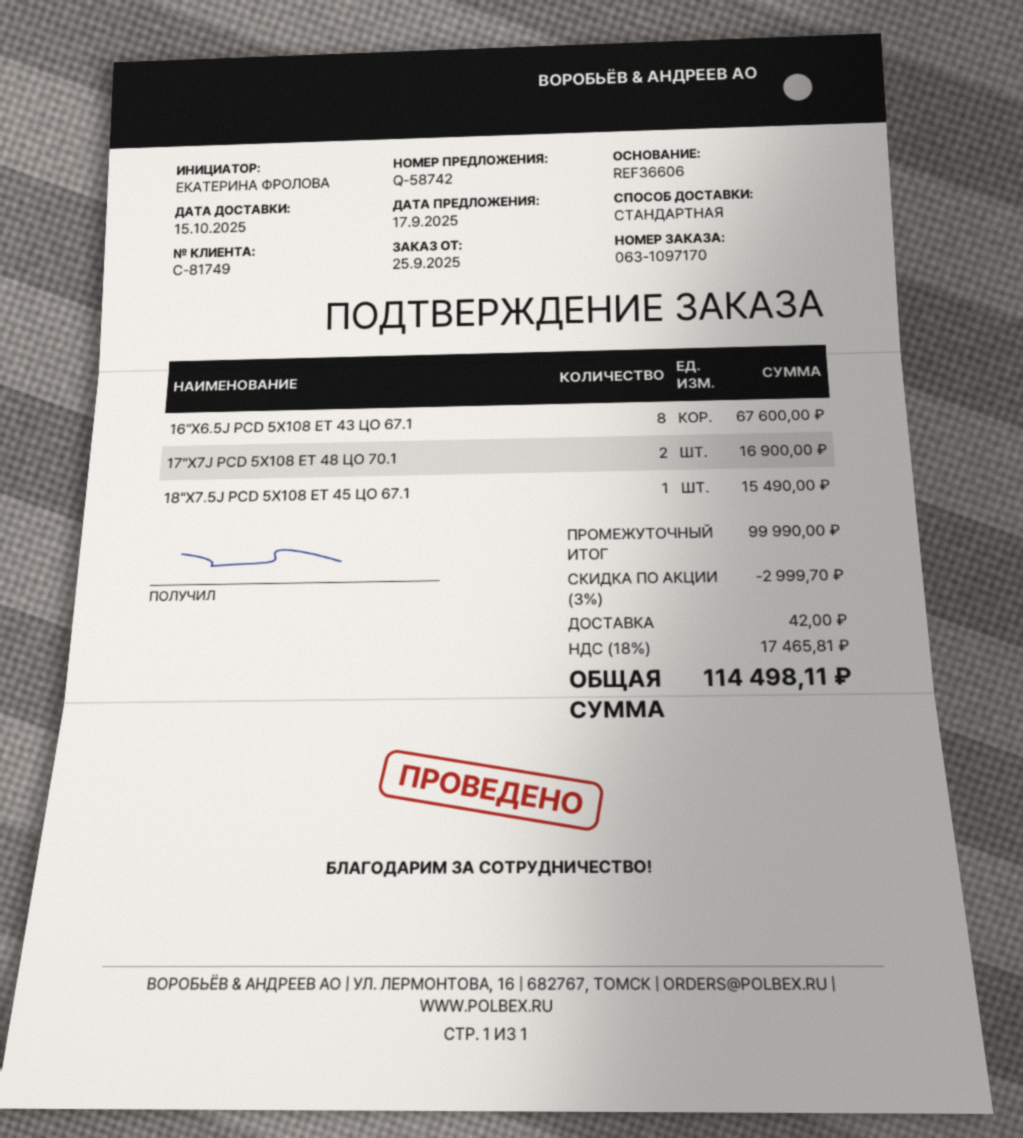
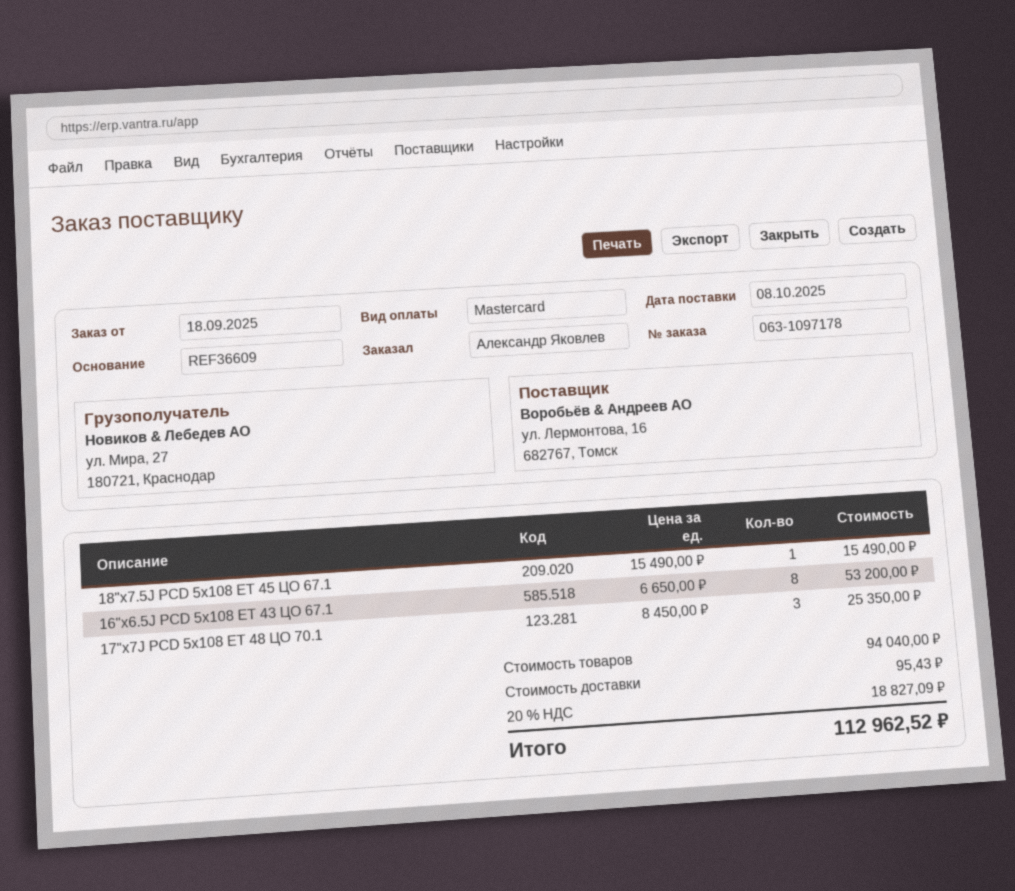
order number: 063-1097170 -> 063-1097178
order date: 2025-09-25 -> 2025-09-18
delivery date: 2025-10-15 -> 2025-10-08
reference: REF36606 -> REF36609
ordered by: ЕКАТЕРИНА ФРОЛОВА -> Александр Яковлев
16"X6.5J PCD 5X108 ЕТ 43 ЦО 67.1: 8 for 67600.00 -> 8 for 53200.00
17"X7J PCD 5X108 ЕТ 48 ЦО 70.1: 2 for 16900.00 -> 3 for 25350.00
subtotal: 99990.00 -> 94040.00
discount: 3% = 2999.70 -> none
shipping: 42.00 -> 95.43
tax: 18% = 17465.81 -> 20% = 18827.09
total: 114498.11 -> 112962.52

